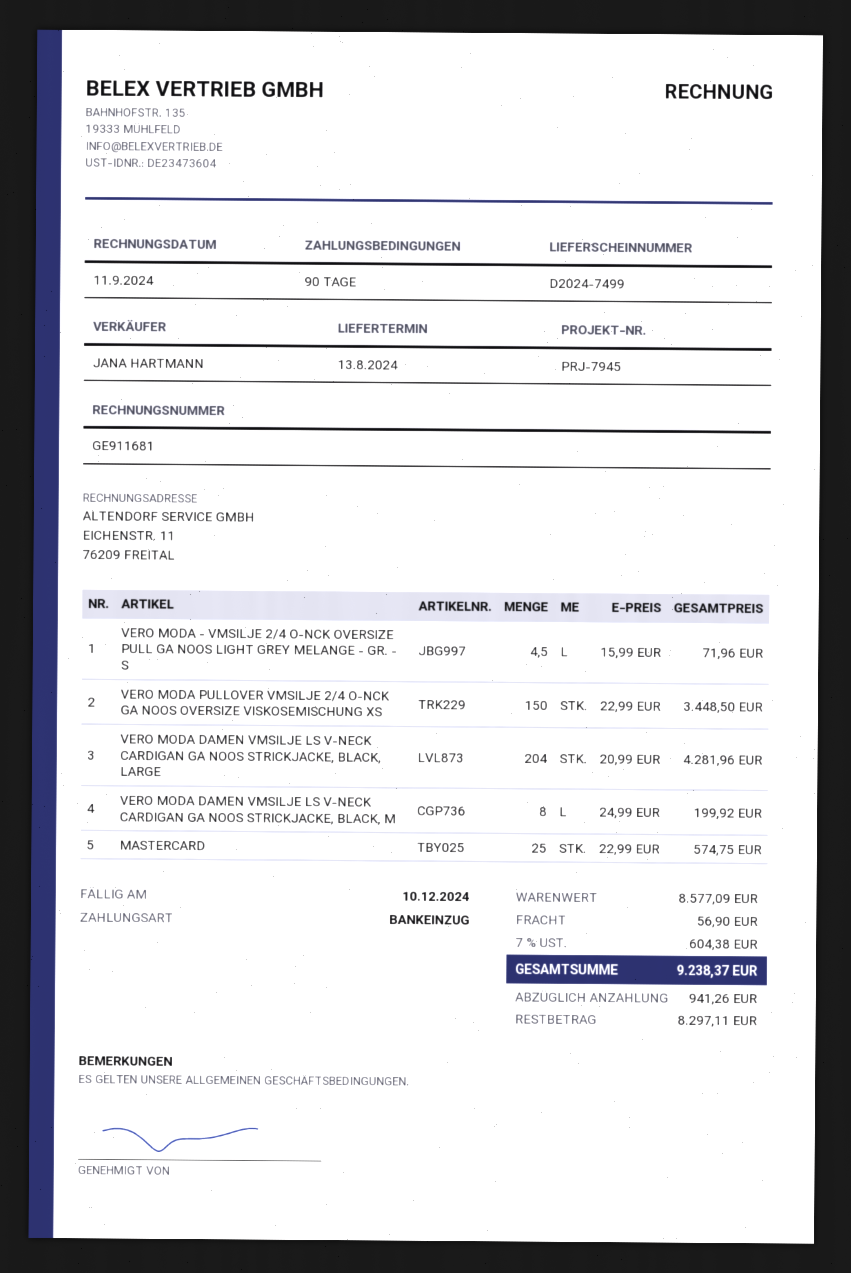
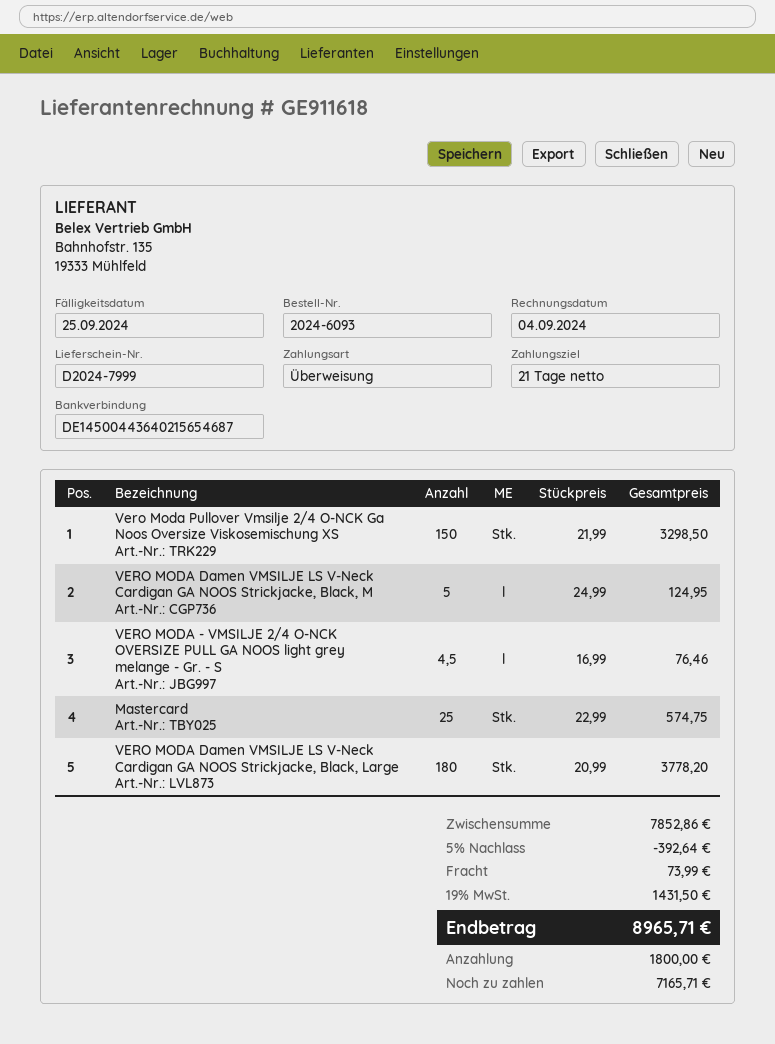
delivery note number: D2024-7499 -> D2024-7999
invoice number: GE911681 -> GE911618
invoice date: 2024-09-11 -> 2024-09-04
payment terms: 90 days -> 21 days
due date: 2024-12-10 -> 2024-09-25
payment method: direct debit -> bank transfer
VERO MODA - VMSILJE 2/4 O-NCK OVERSIZE PULL GA NOOS LIGHT GREY MELANGE - GR. - S: 4.5 x 15.99 = 71.96 -> 4.5 x 16.99 = 76.46
VERO MODA PULLOVER VMSILJE 2/4 O-NCK GA NOOS OVERSIZE VISKOSEMISCHUNG XS: 150 x 22.99 = 3448.50 -> 150 x 21.99 = 3298.50
VERO MODA DAMEN VMSILJE LS V-NECK CARDIGAN GA NOOS STRICKJACKE, BLACK, LARGE: 204 x 20.99 = 4281.96 -> 180 x 20.99 = 3778.20
VERO MODA DAMEN VMSILJE LS V-NECK CARDIGAN GA NOOS STRICKJACKE, BLACK, M: 8 x 24.99 = 199.92 -> 5 x 24.99 = 124.95
subtotal: 8577.09 -> 7852.86
discount: none -> 5% = 392.64
shipping: 56.90 -> 73.99
tax: 7% = 604.38 -> 19% = 1431.50
total: 9238.37 -> 8965.71
deposit: 941.26 -> 1800.00
balance: 8297.11 -> 7165.71

